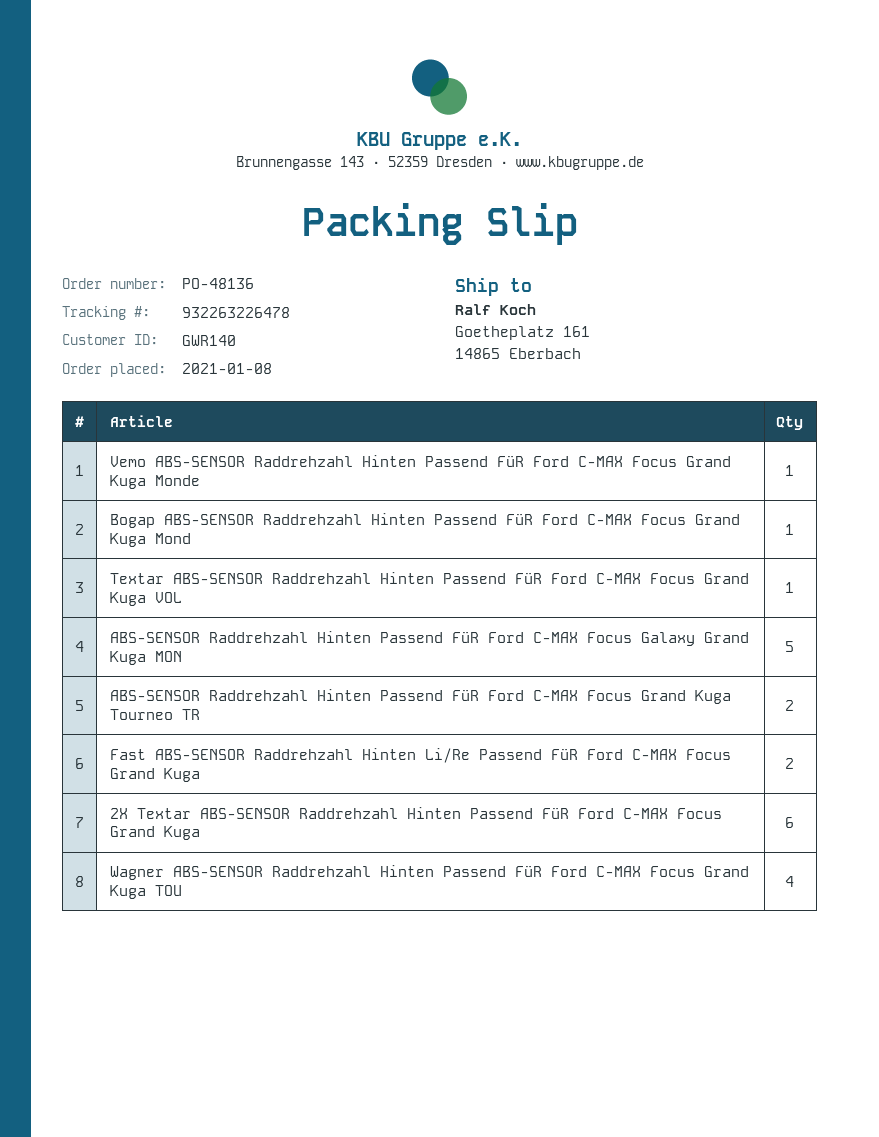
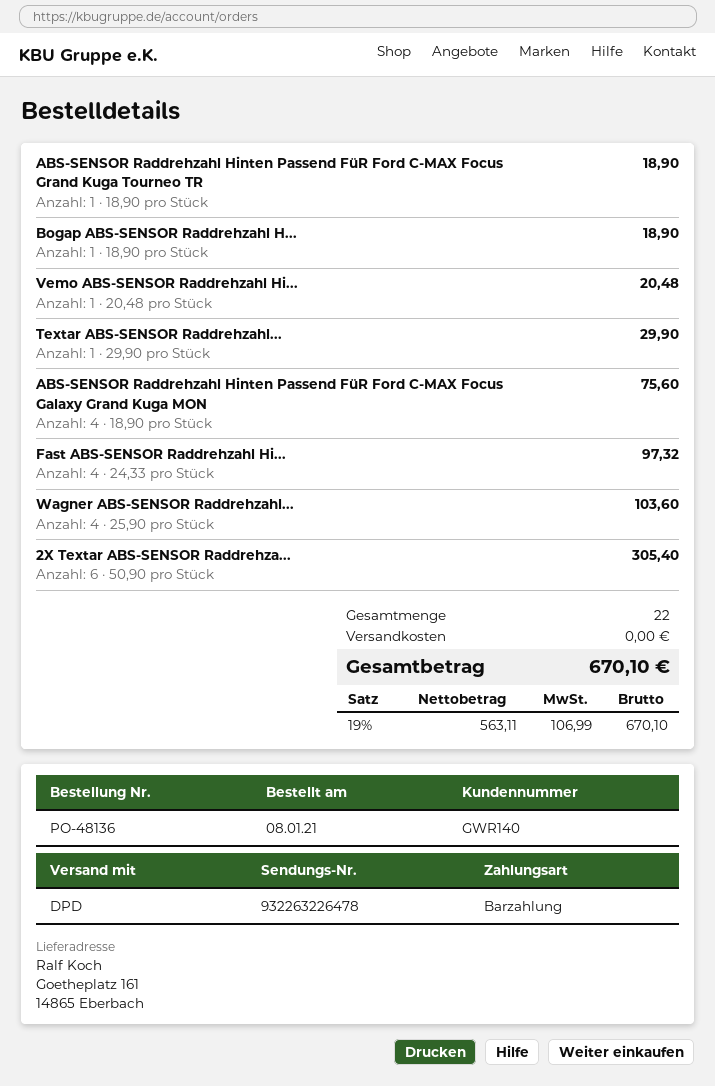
ABS-SENSOR Raddrehzahl Hinten Passend FüR Ford C-MAX Focus Galaxy Grand Kuga MON: 5 -> 4
ABS-SENSOR Raddrehzahl Hinten Passend FüR Ford C-MAX Focus Grand Kuga Tourneo TR: 2 -> 1
Fast ABS-SENSOR Raddrehzahl Hinten Li/Re Passend FüR Ford C-MAX Focus Grand Kuga: 2 -> 4

